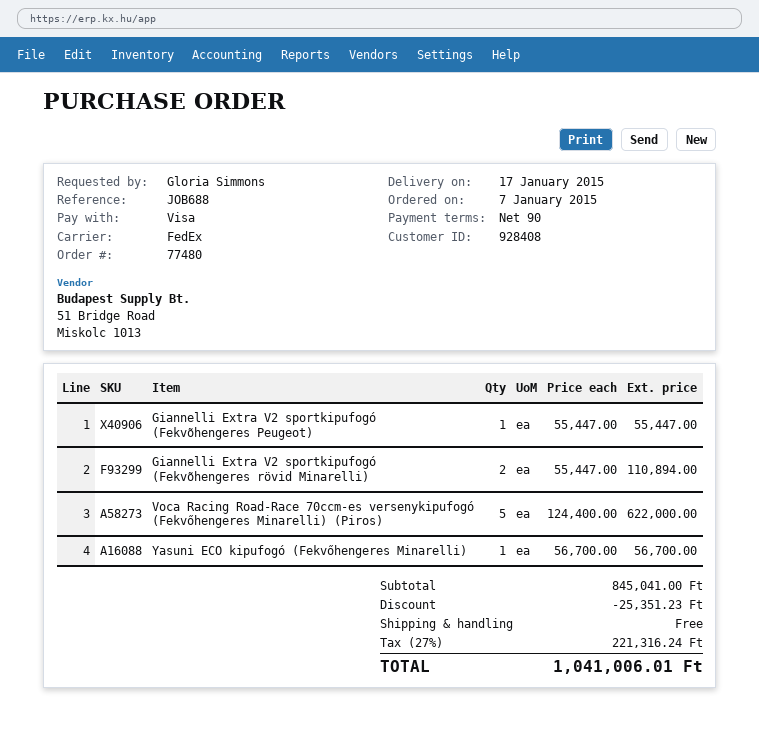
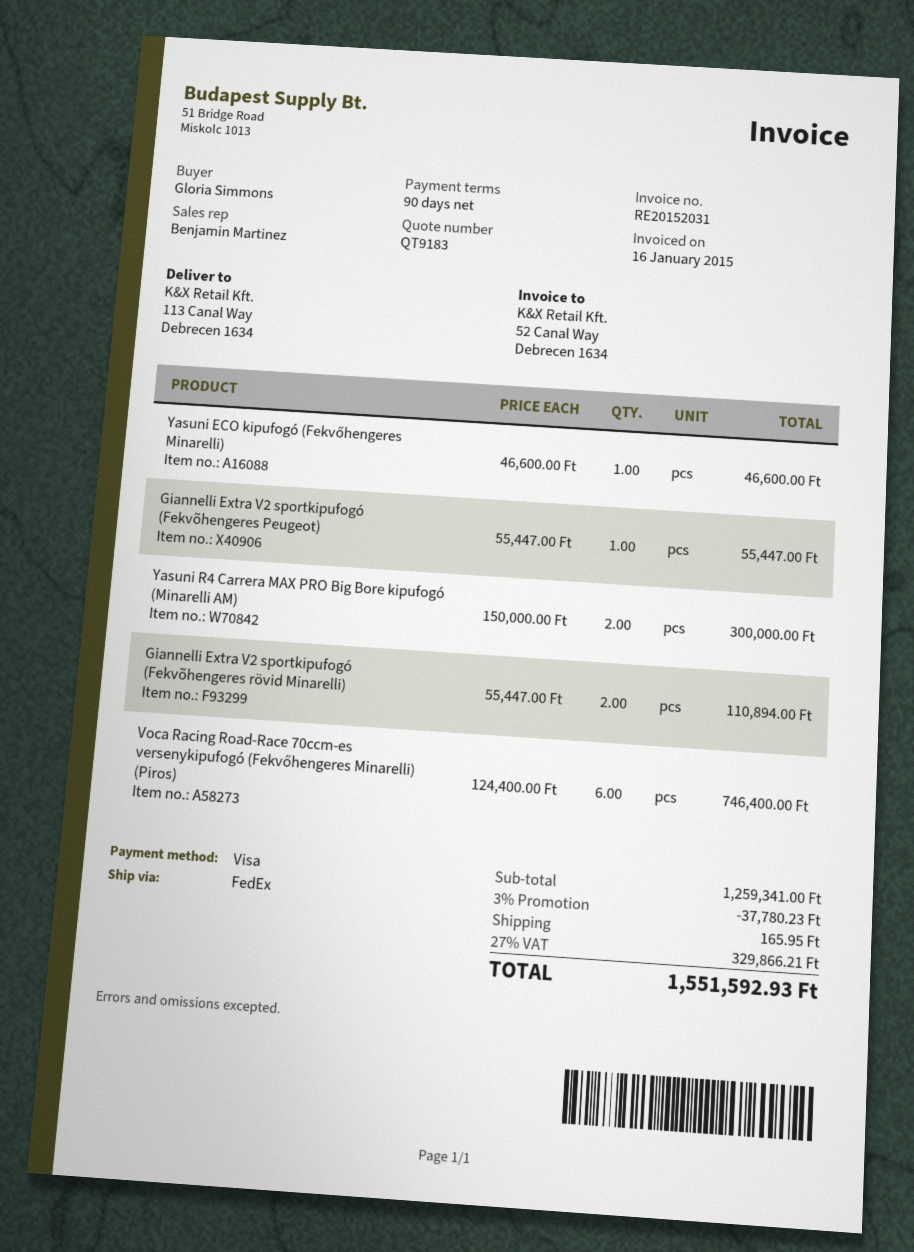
Voca Racing Road-Race 70ccm-es versenykipufogó (Fekvőhengeres Minarelli) (Piros): 5 x 124400.00 = 622000.00 -> 6 x 124400.00 = 746400.00
Yasuni ECO kipufogó (Fekvőhengeres Minarelli): 1 x 56700.00 = 56700.00 -> 1 x 46600.00 = 46600.00
Yasuni R4 Carrera MAX PRO Big Bore kipufogó (Minarelli AM): none -> 2 x 150000.00 = 300000.00
subtotal: 845041.00 -> 1259341.00
discount: 25351.23 -> 37780.23
shipping: 0.00 -> 165.95
tax: 27% = 221316.24 -> 27% = 329866.21
total: 1041006.01 -> 1551592.93

